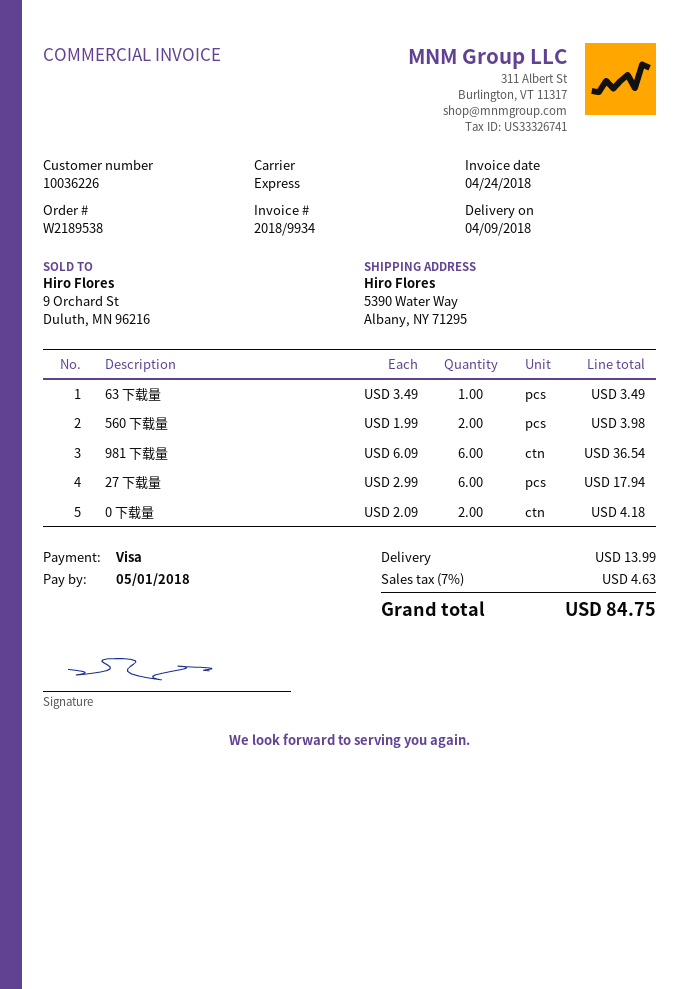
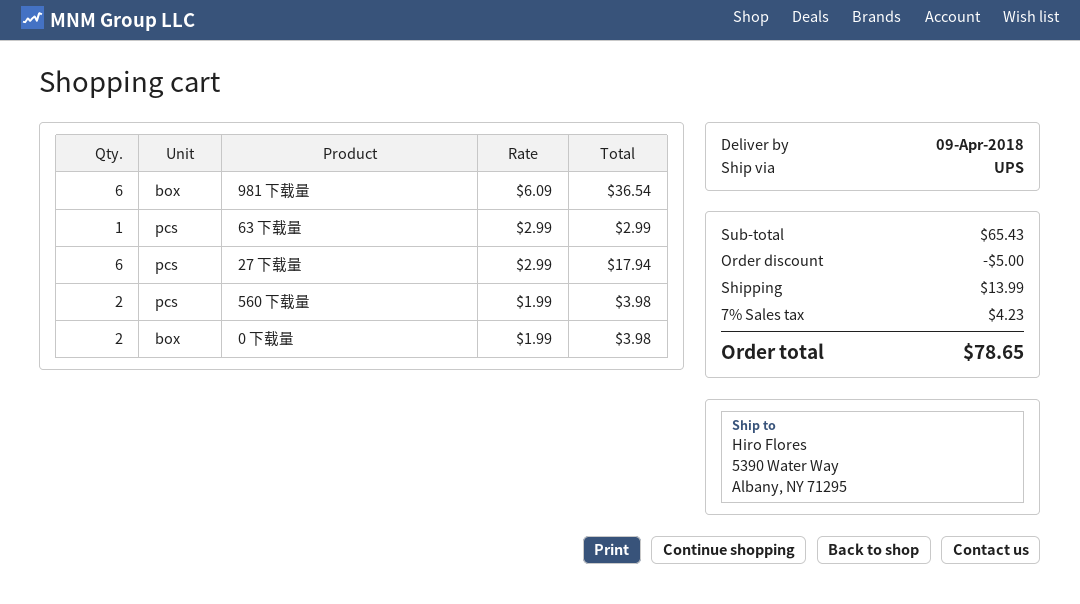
shipping method: express -> UPS
63 下载量: 1 x 3.49 = 3.49 -> 1 x 2.99 = 2.99
0 下载量: 2 x 2.09 = 4.18 -> 2 x 1.99 = 3.98
discount: none -> 5.00
tax: 7% = 4.63 -> 7% = 4.23
total: 84.75 -> 78.65

